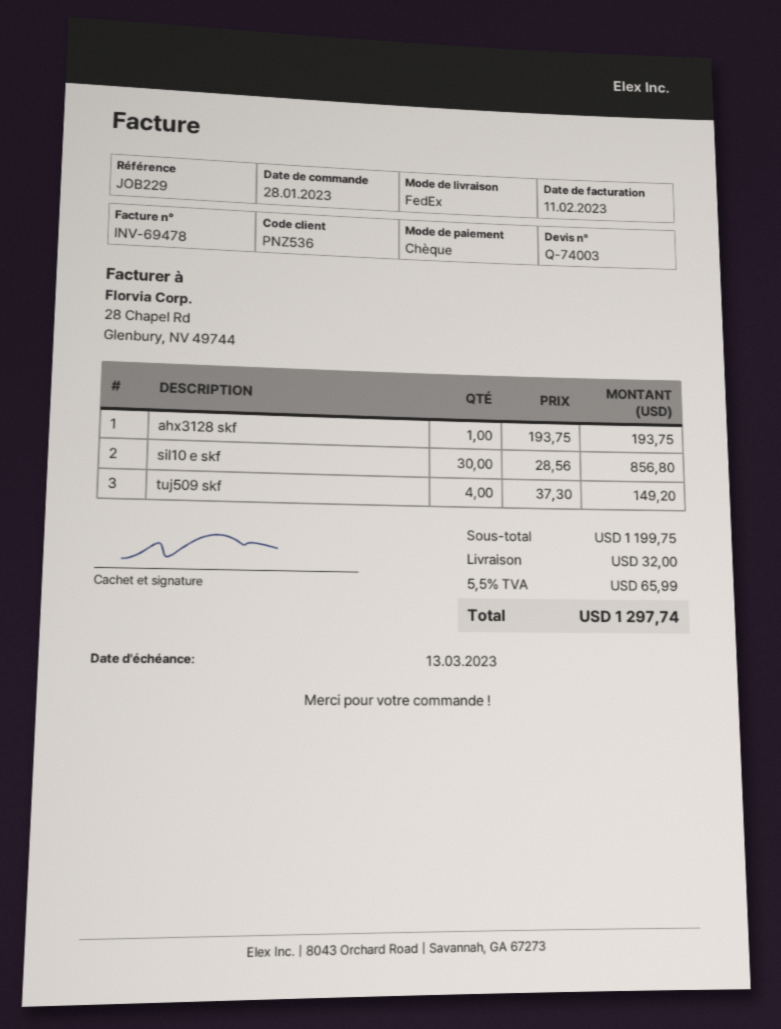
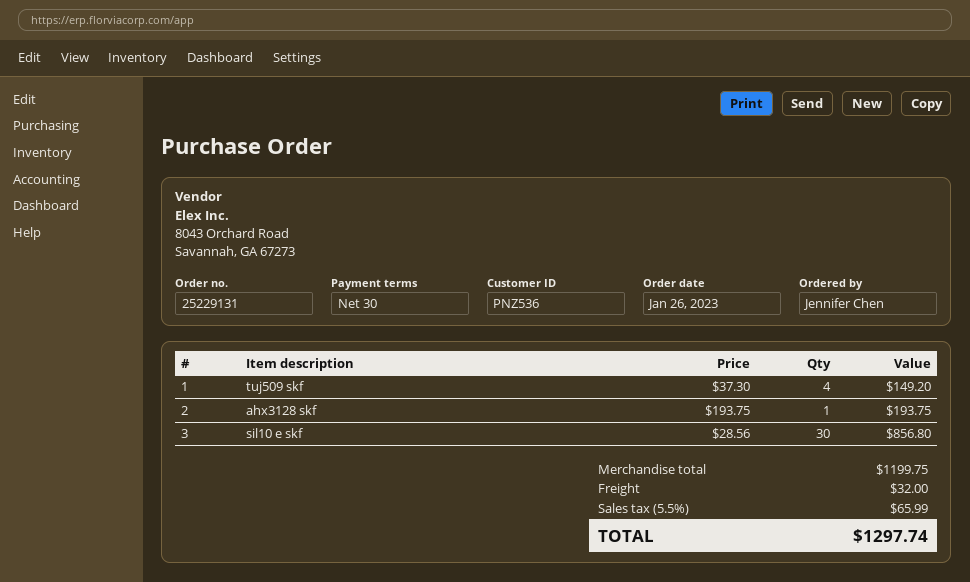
order date: 2023-01-28 -> 2023-01-26

